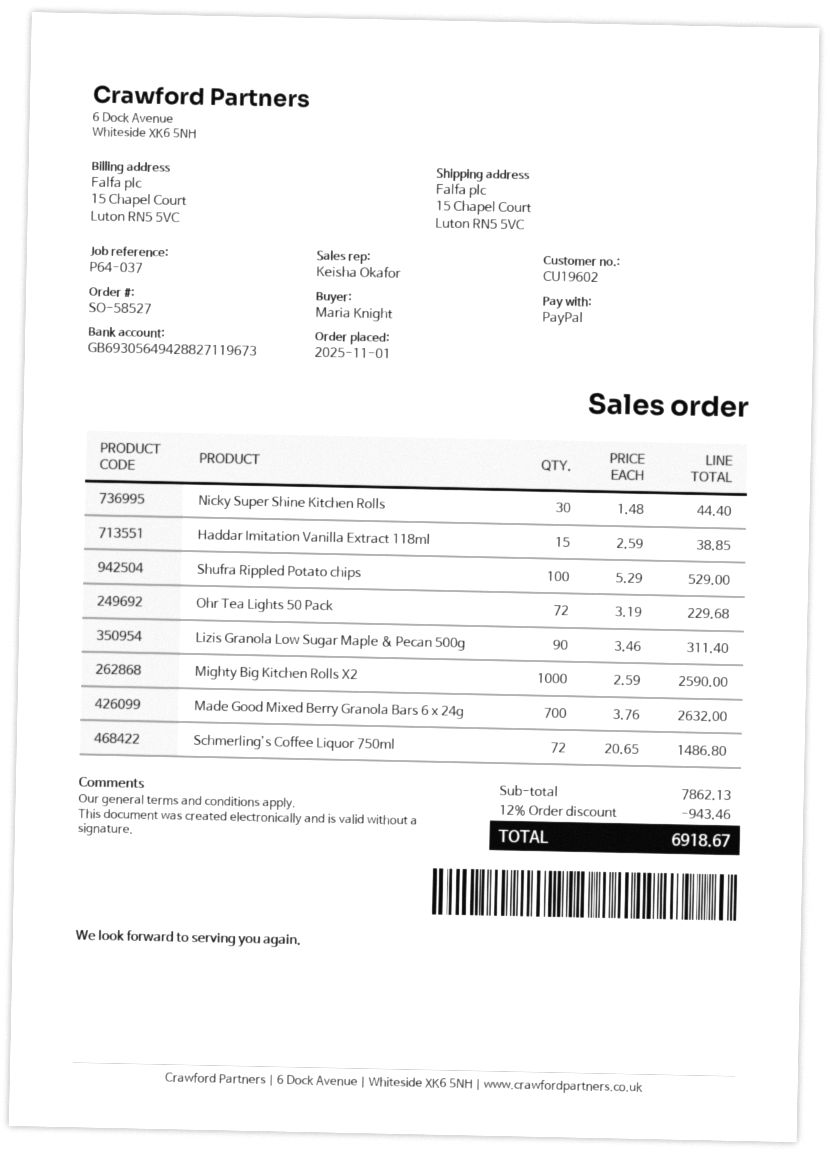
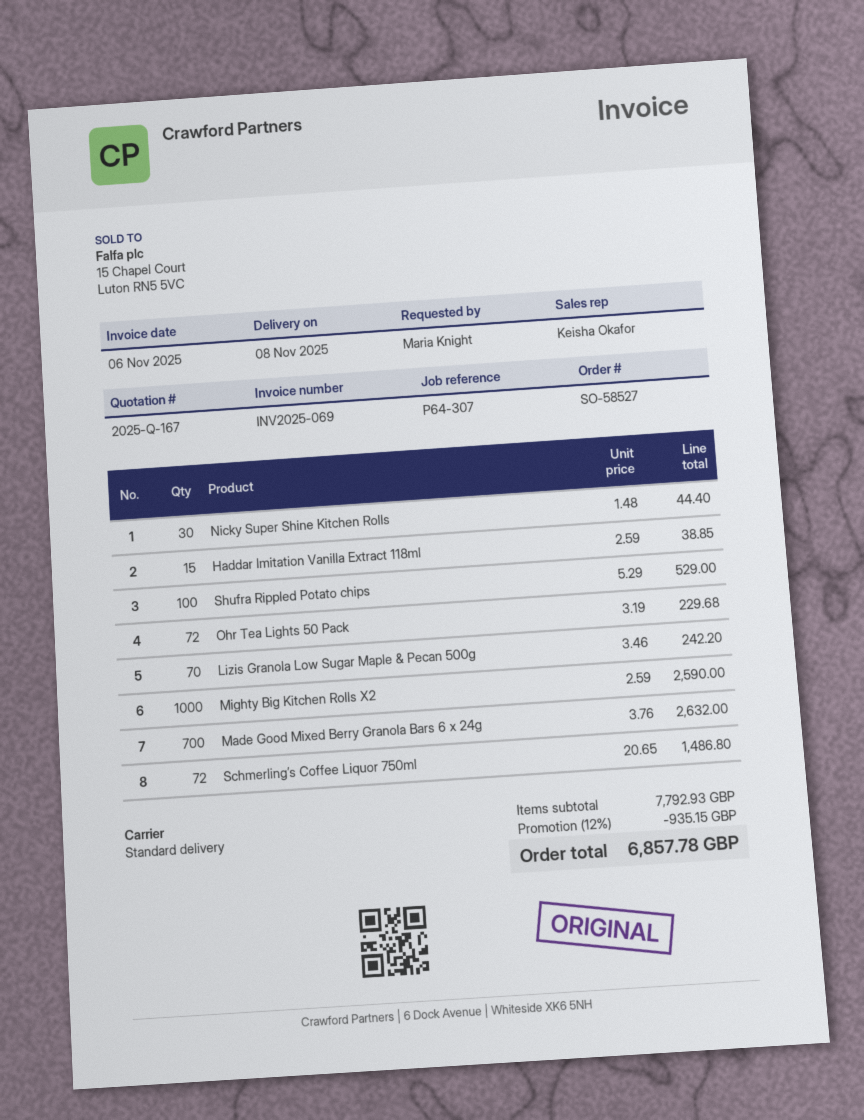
reference: P64-037 -> P64-307
Lizis Granola Low Sugar Maple & Pecan 500g: 90 x 3.46 = 311.40 -> 70 x 3.46 = 242.20
subtotal: 7862.13 -> 7792.93
discount: 12% = 943.46 -> 12% = 935.15
total: 6918.67 -> 6857.78

